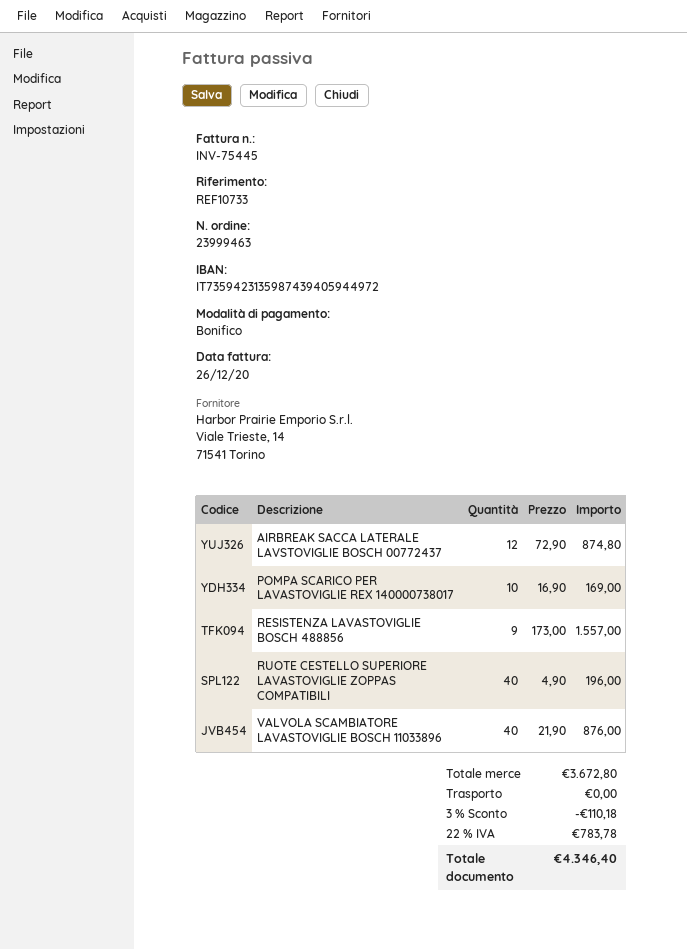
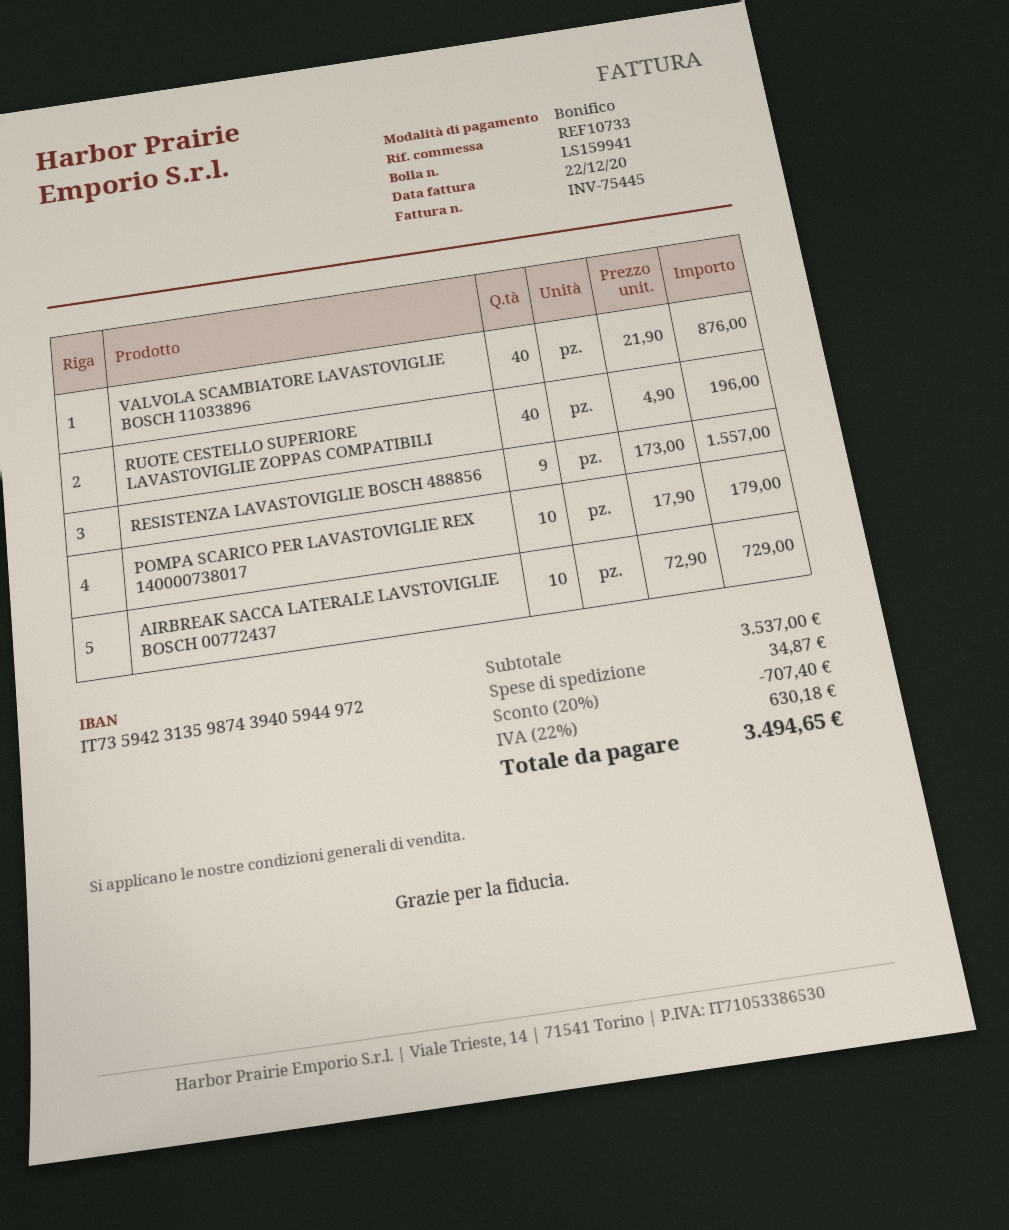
invoice date: 2020-12-26 -> 2020-12-22
AIRBREAK SACCA LATERALE LAVSTOVIGLIE BOSCH 00772437: 12 x 72.90 = 874.80 -> 10 x 72.90 = 729.00
POMPA SCARICO PER LAVASTOVIGLIE REX 140000738017: 10 x 16.90 = 169.00 -> 10 x 17.90 = 179.00
subtotal: 3672.80 -> 3537.00
discount: 3% = 110.18 -> 20% = 707.40
shipping: 0.00 -> 34.87
tax: 22% = 783.78 -> 22% = 630.18
total: 4346.40 -> 3494.65

